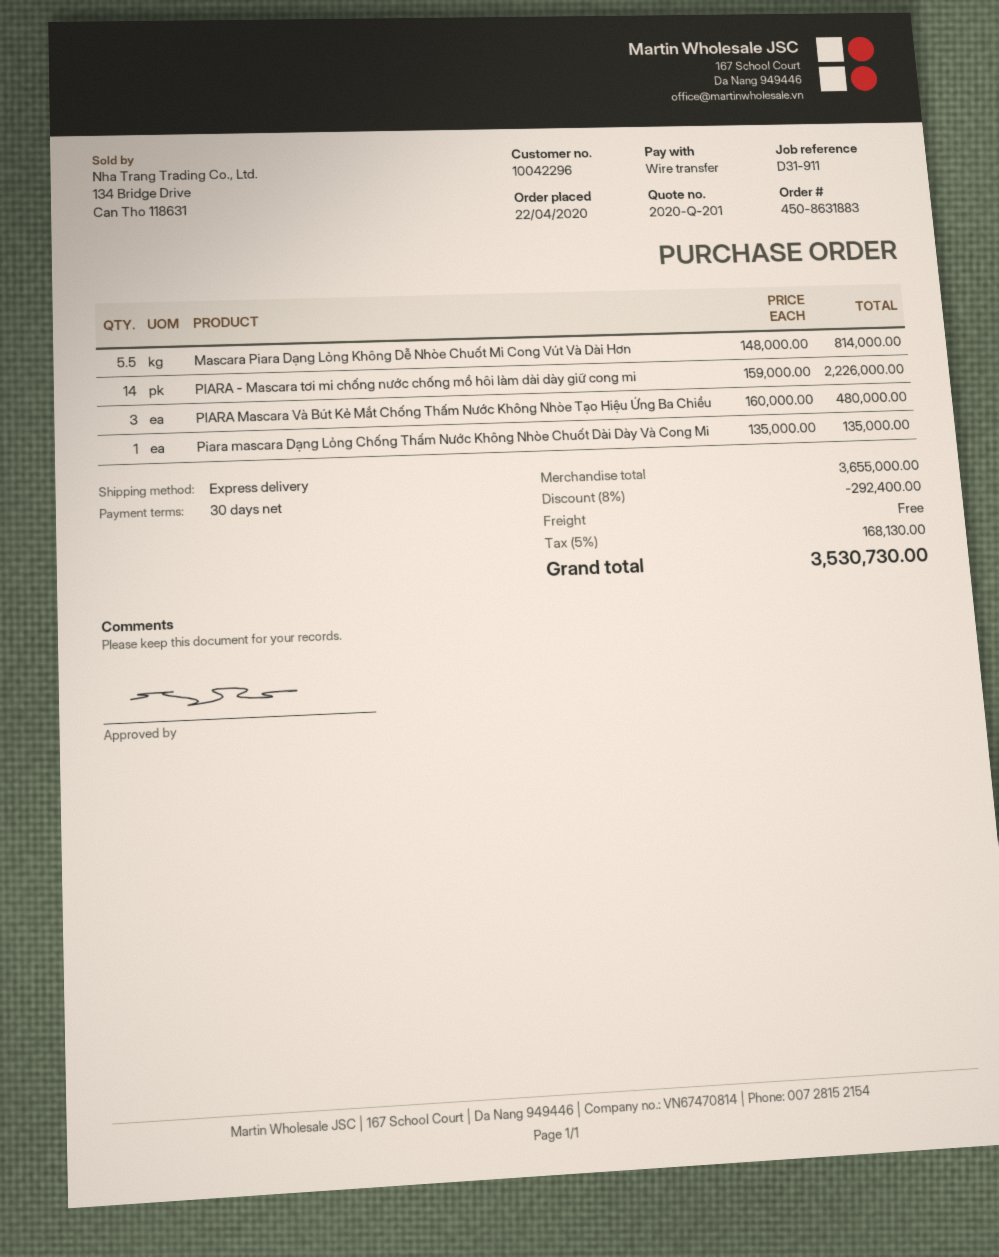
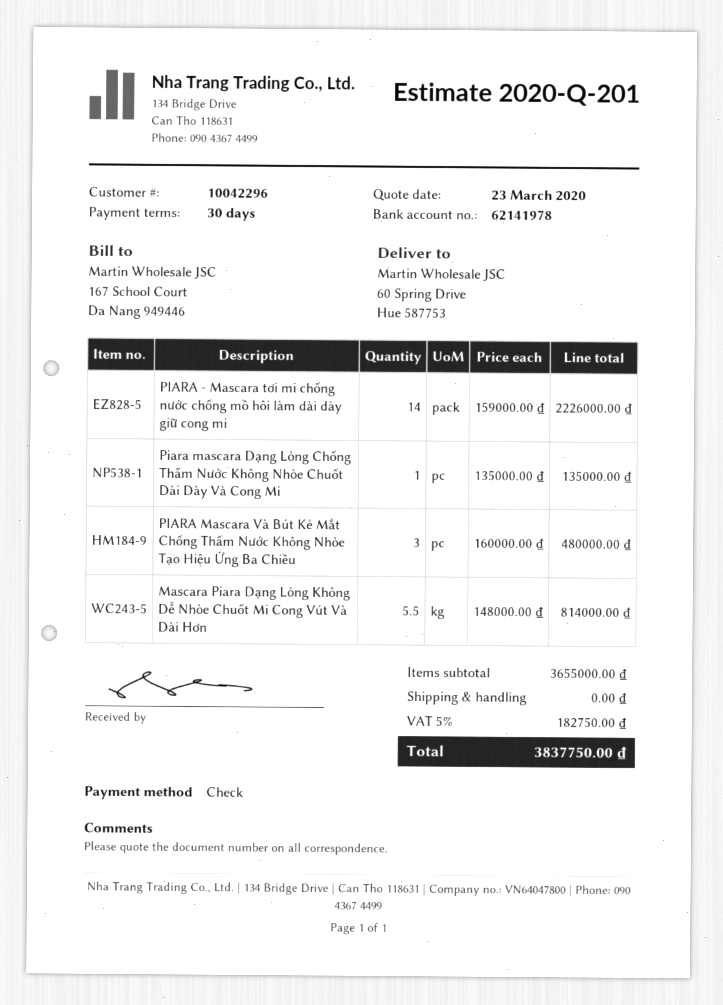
payment method: bank transfer -> cheque
discount: 8% = 292400.00 -> none
tax: 5% = 168130.00 -> 5% = 182750.00
total: 3530730.00 -> 3837750.00

